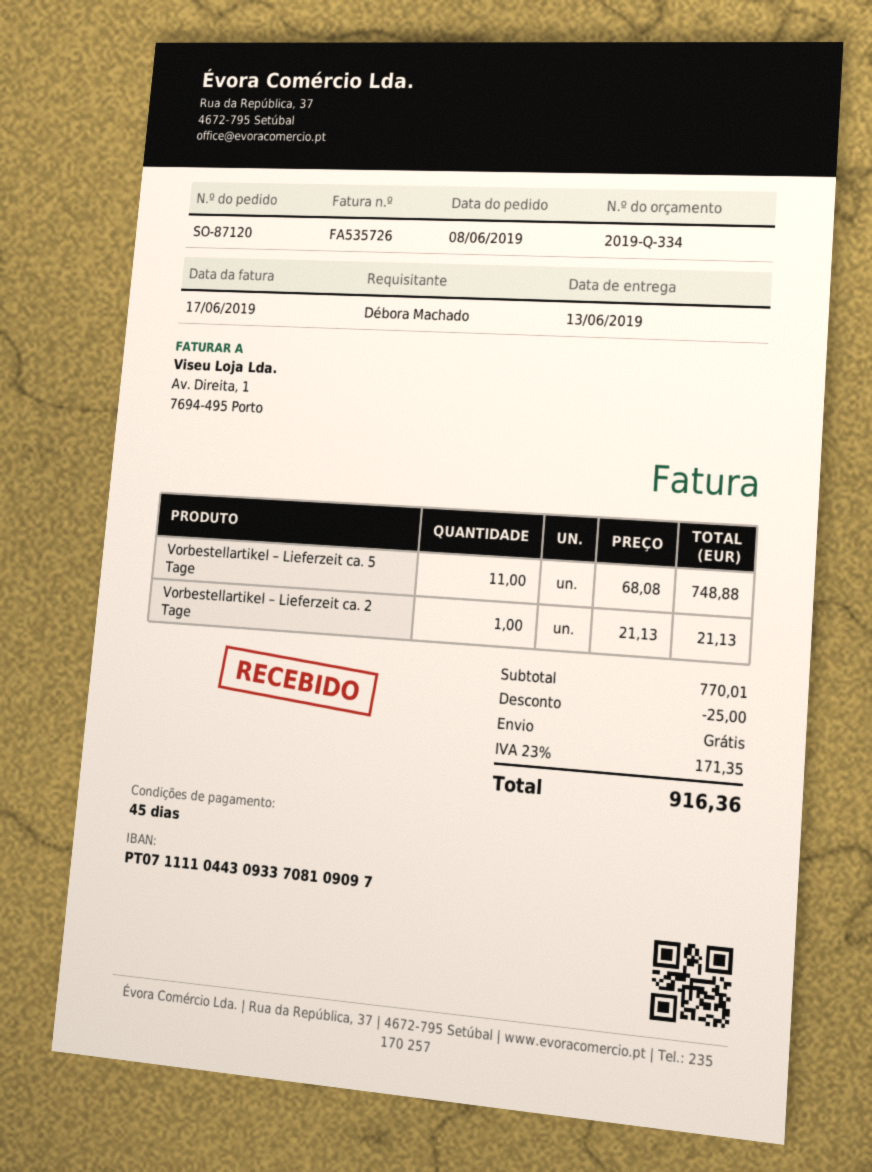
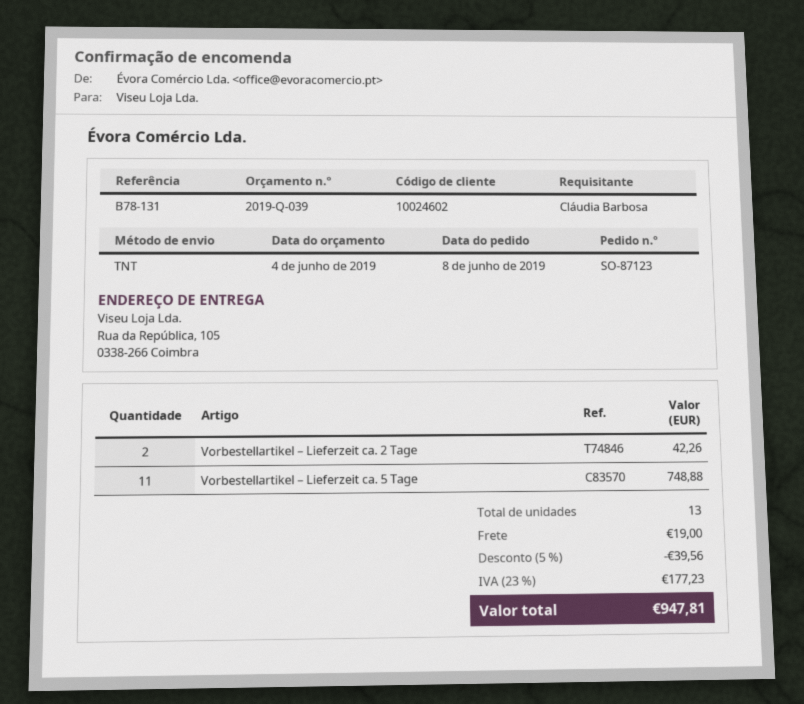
quote number: 2019-Q-334 -> 2019-Q-039
order number: SO-87120 -> SO-87123
ordered by: Débora Machado -> Cláudia Barbosa
Vorbestellartikel – Lieferzeit ca. 2 Tage: 1 for 21.13 -> 2 for 42.26
discount: 25.00 -> 39.56
shipping: 0.00 -> 19.00
tax: 23% = 171.35 -> 23% = 177.23
total: 916.36 -> 947.81

